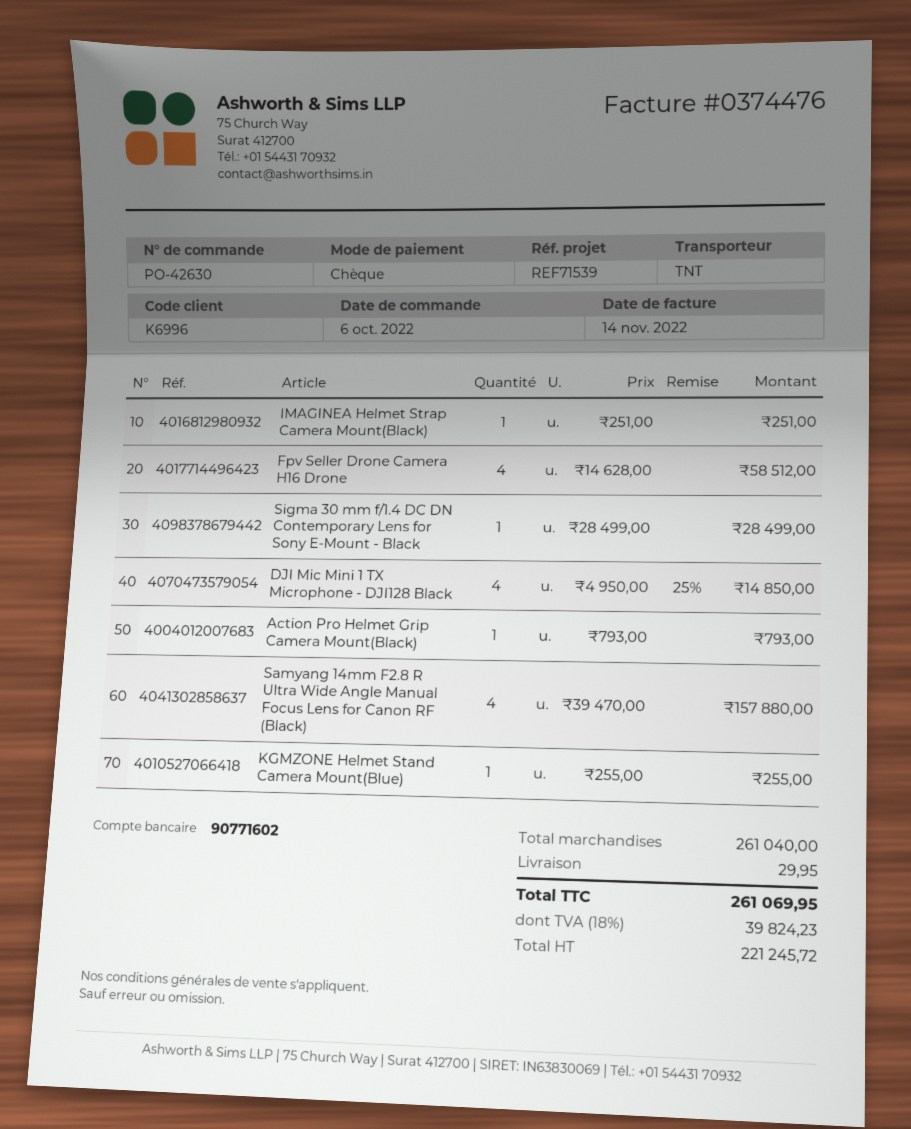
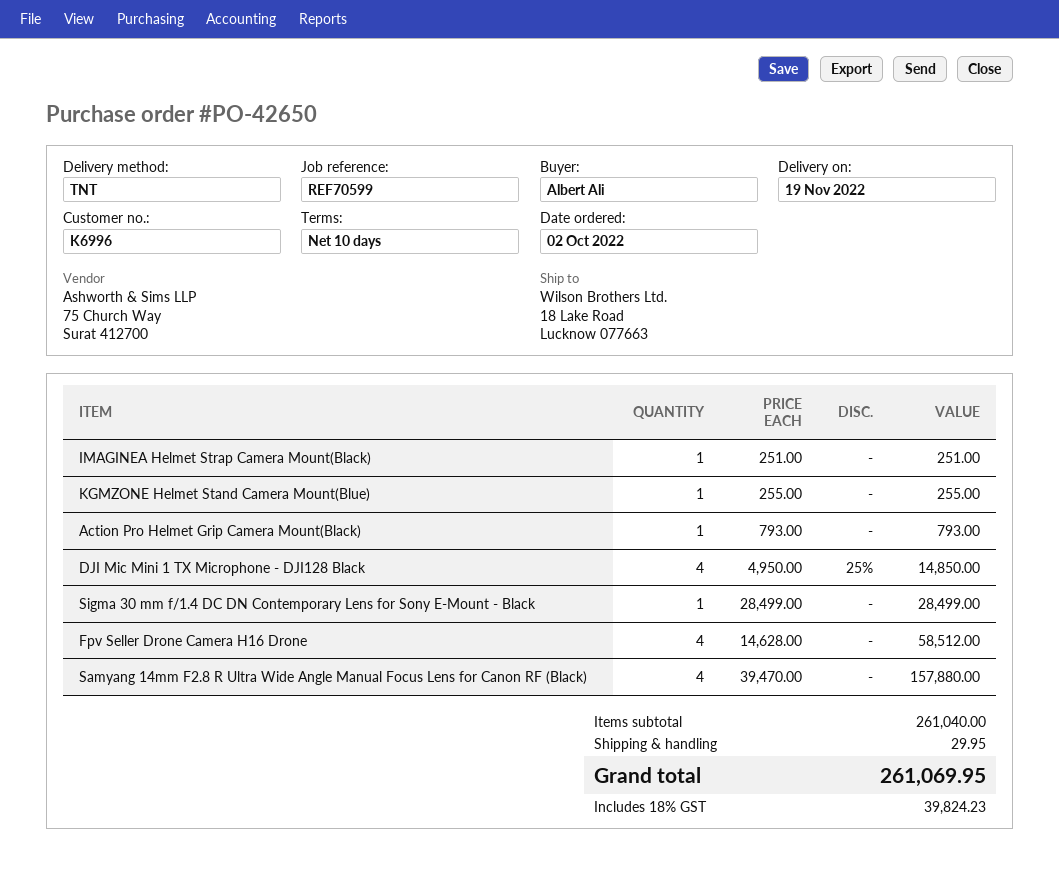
order number: PO-42630 -> PO-42650
order date: 2022-10-06 -> 2022-10-02
reference: REF71539 -> REF70599

